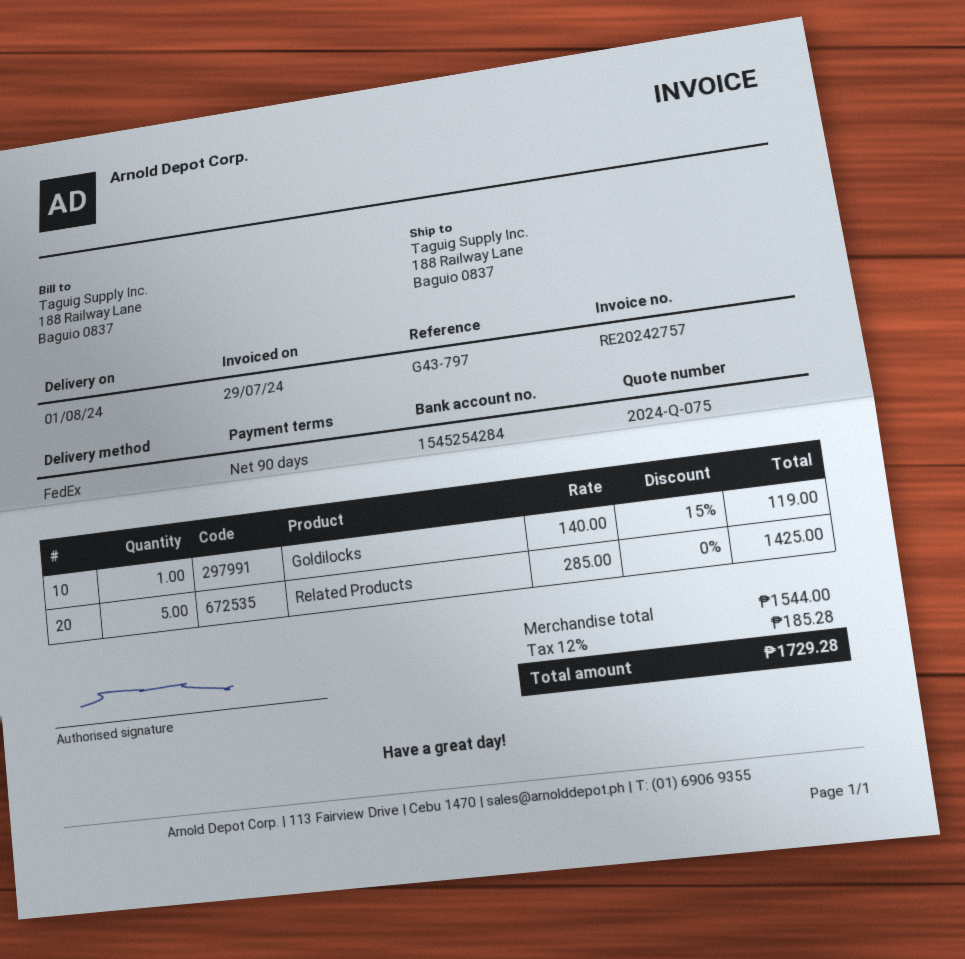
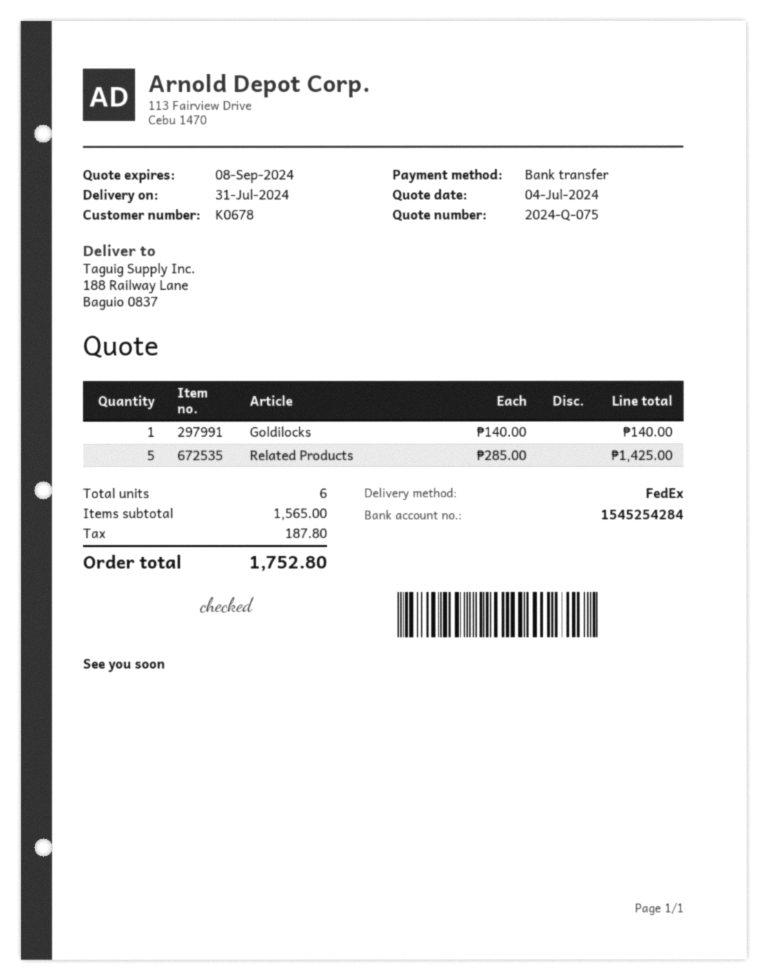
delivery date: 2024-08-01 -> 2024-07-31
Goldilocks: 1 x 140.00 - 15% = 119.00 -> 1 x 140.00 = 140.00
subtotal: 1544.00 -> 1565.00
tax: 185.28 -> 187.80
total: 1729.28 -> 1752.80

